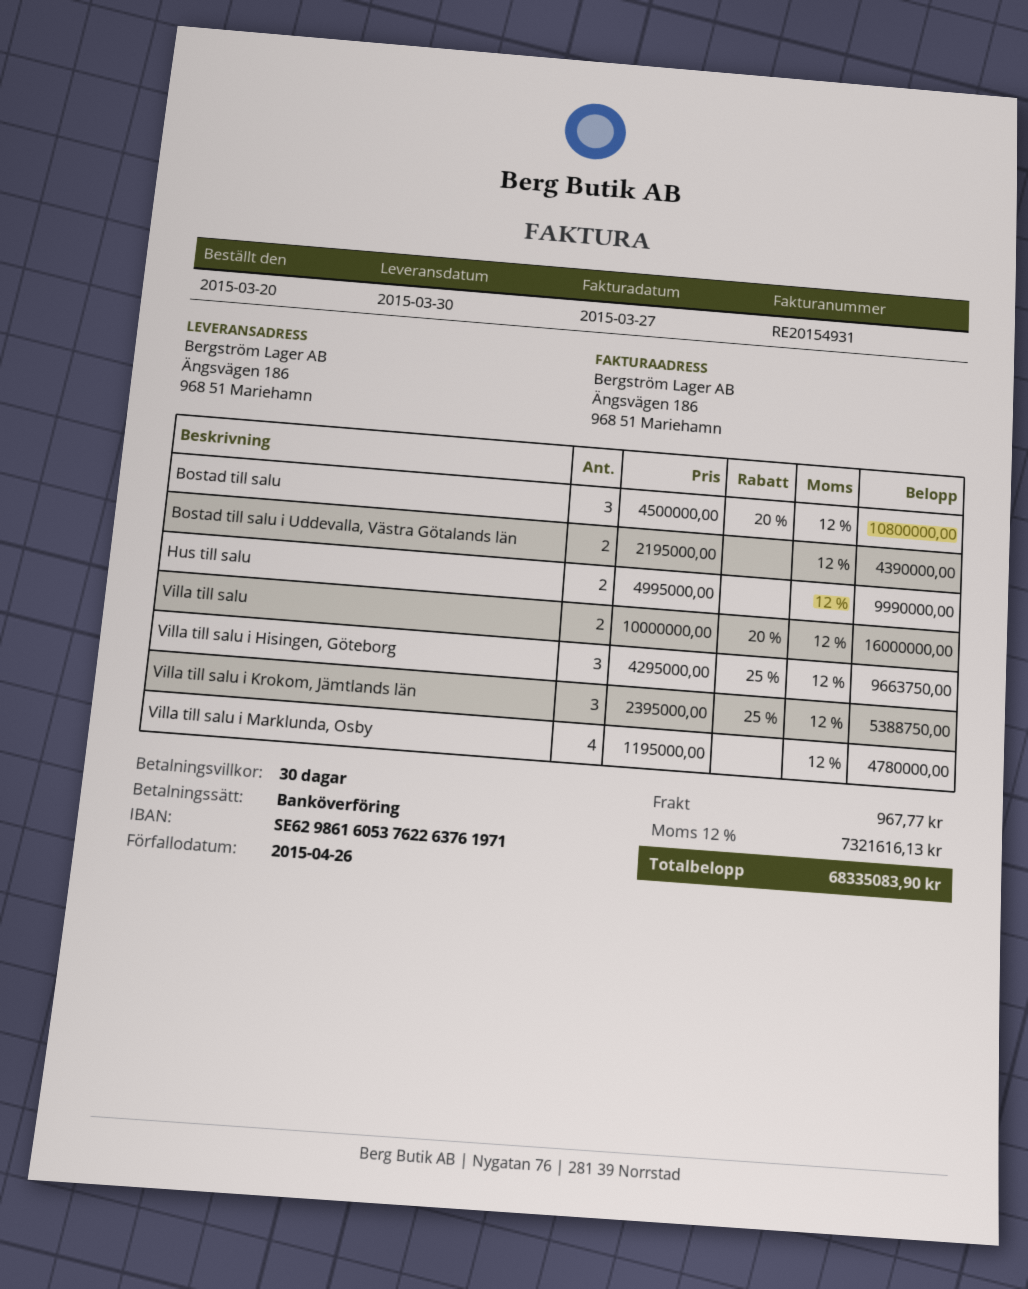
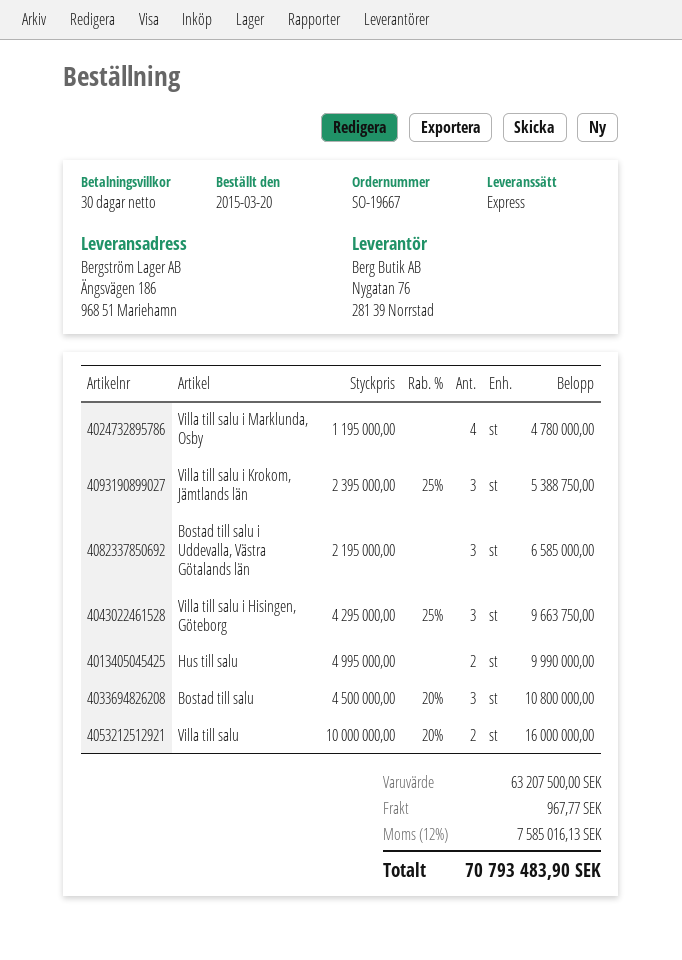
Bostad till salu i Uddevalla, Västra Götalands län: 2 x 2195000.00 = 4390000.00 -> 3 x 2195000.00 = 6585000.00
tax: 12% = 7321616.13 -> 12% = 7585016.13
total: 68335083.90 -> 70793483.90

